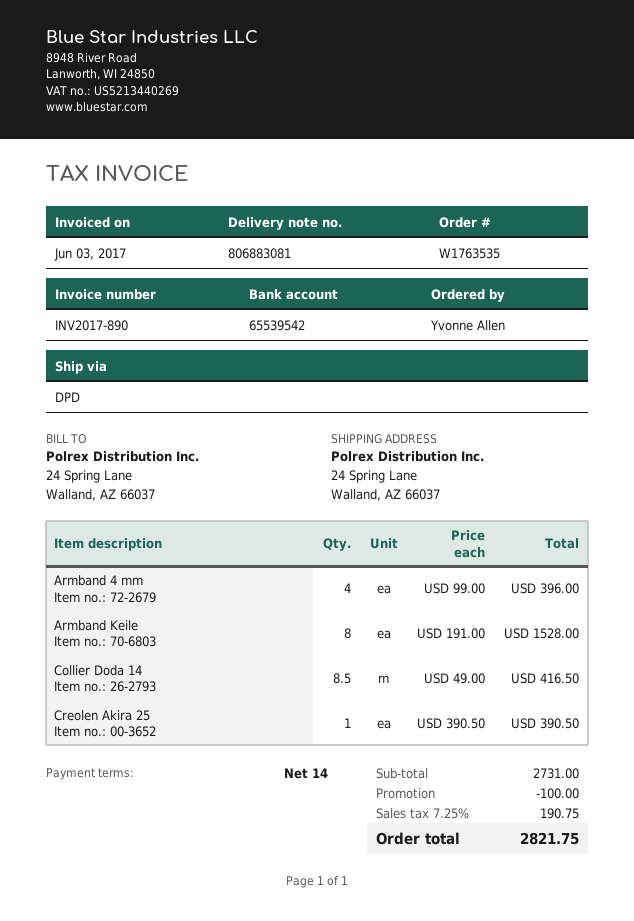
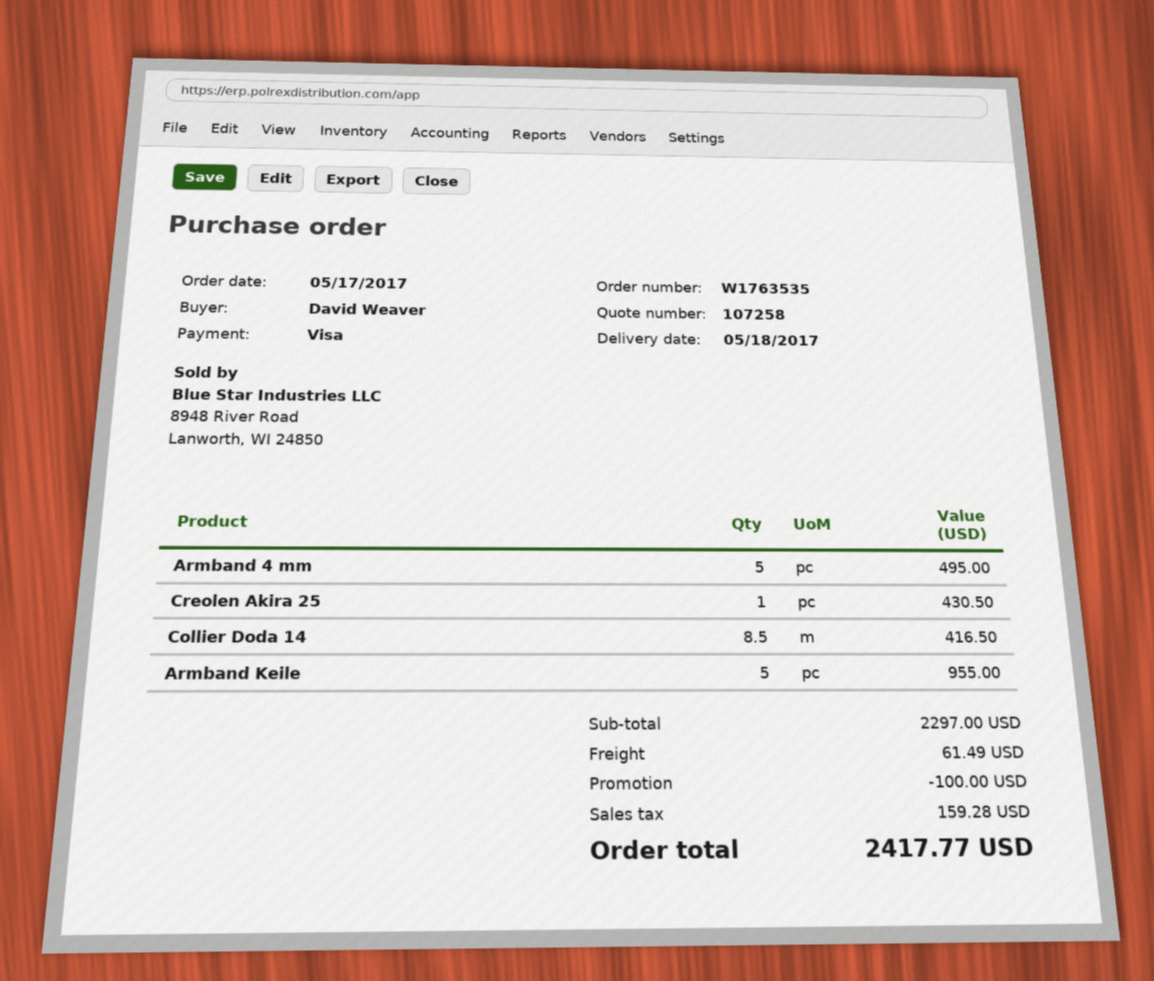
ordered by: Yvonne Allen -> David Weaver
Armband 4 mm: 4 for 396.00 -> 5 for 495.00
Armband Keile: 8 for 1528.00 -> 5 for 955.00
Creolen Akira 25: 1 for 390.50 -> 1 for 430.50
subtotal: 2731.00 -> 2297.00
shipping: none -> 61.49
tax: 190.75 -> 159.28
total: 2821.75 -> 2417.77

